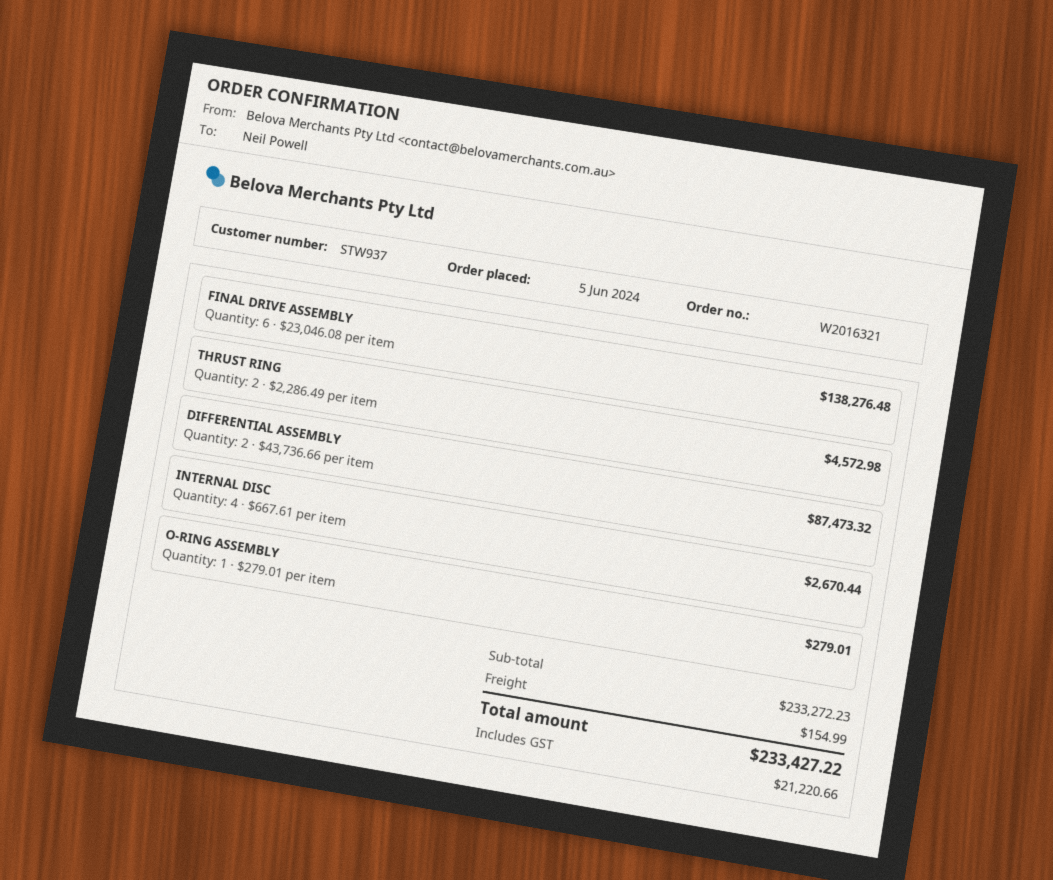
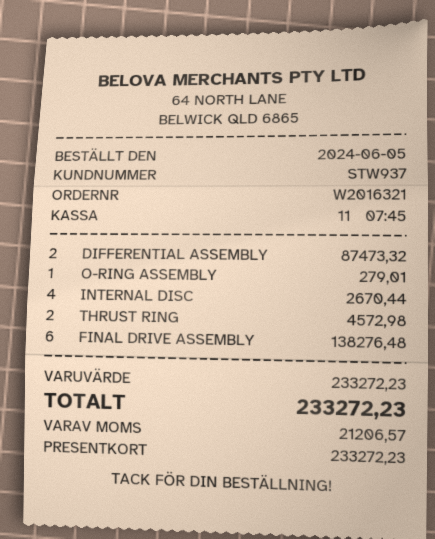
shipping: 154.99 -> none
tax: 21220.66 -> 21206.57
total: 233427.22 -> 233272.23

